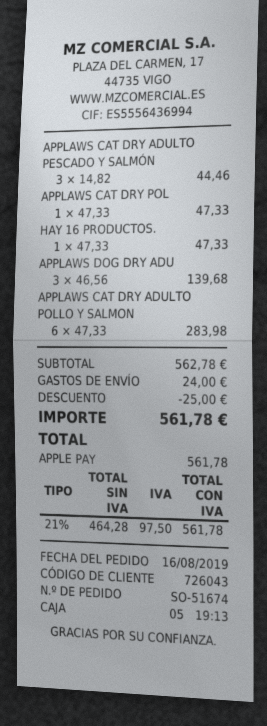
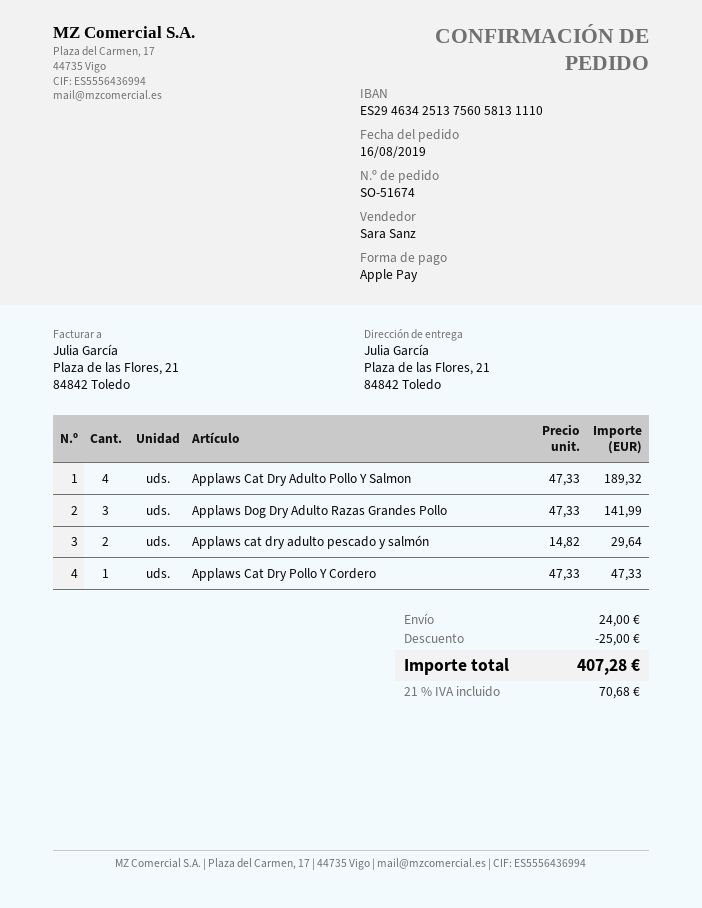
APPLAWS CAT DRY ADULTO PESCADO Y SALMÓN: 3 x 14.82 = 44.46 -> 2 x 14.82 = 29.64
HAY 16 PRODUCTOS.: 1 x 47.33 = 47.33 -> none
APPLAWS DOG DRY ADU: 3 x 46.56 = 139.68 -> 3 x 47.33 = 141.99
APPLAWS CAT DRY ADULTO POLLO Y SALMON: 6 x 47.33 = 283.98 -> 4 x 47.33 = 189.32
tax: 21% = 97.50 -> 21% = 70.68
total: 561.78 -> 407.28

